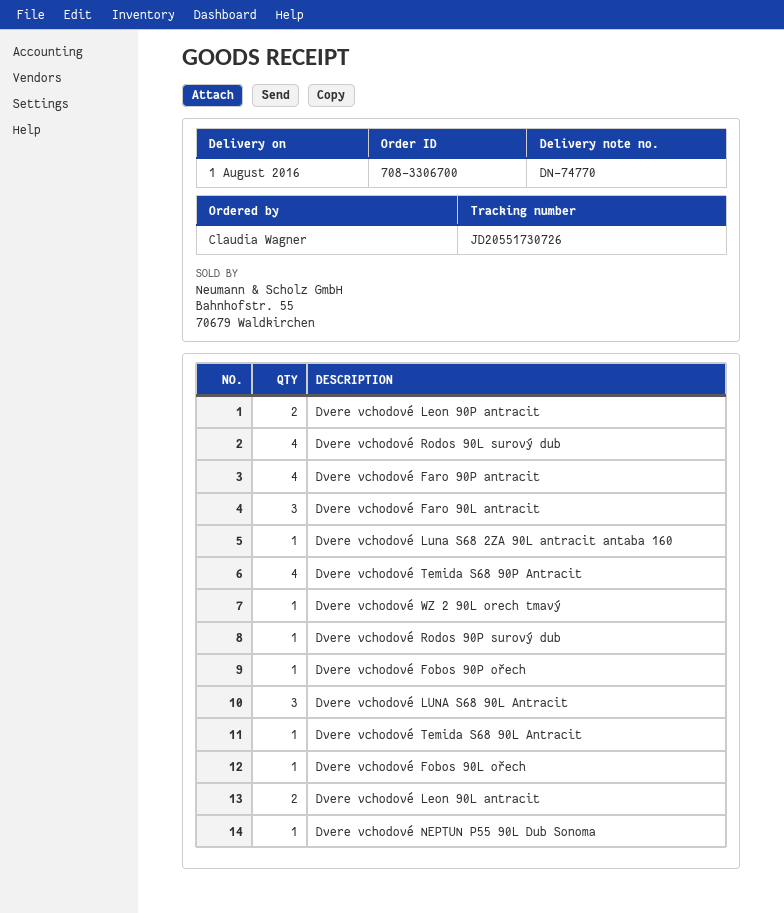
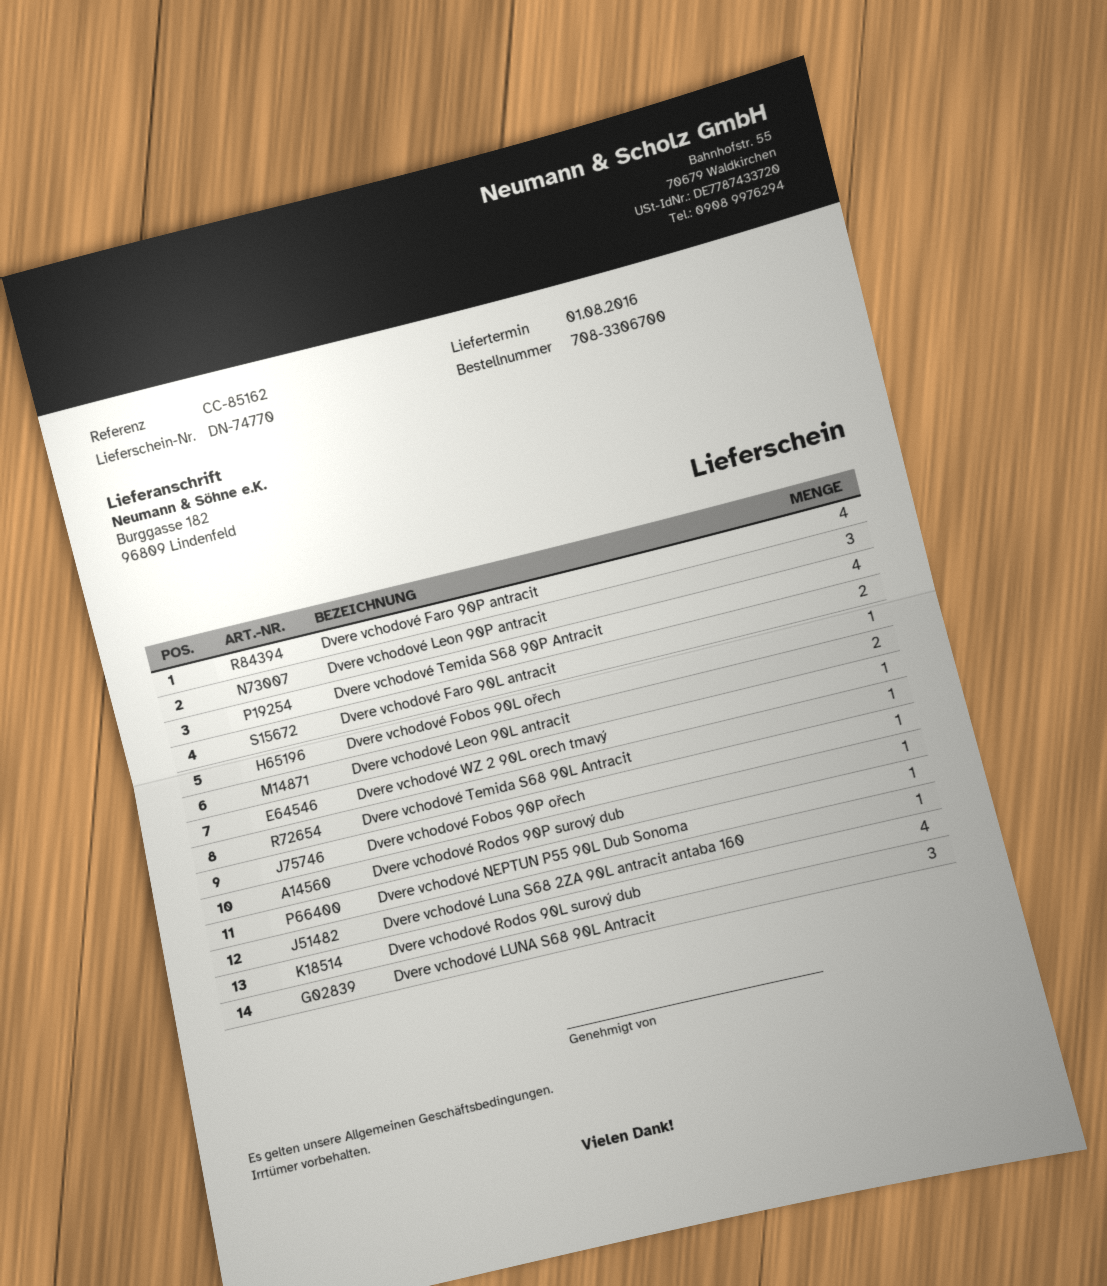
Dvere vchodové Leon 90P antracit: 2 -> 3
Dvere vchodové Faro 90L antracit: 3 -> 2

